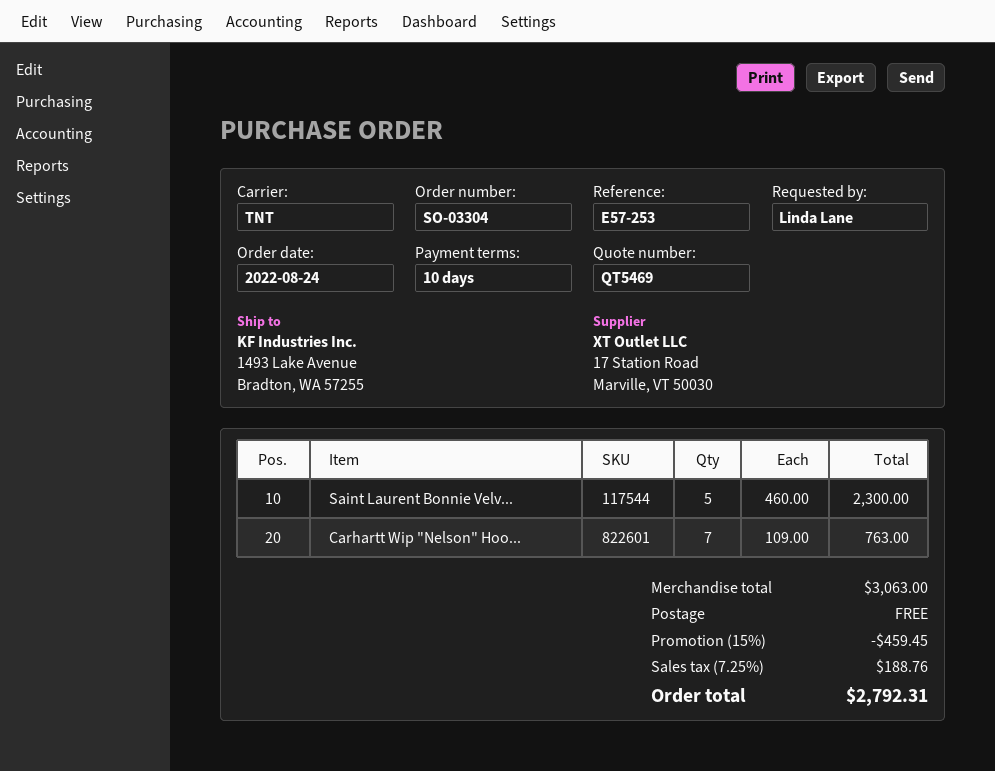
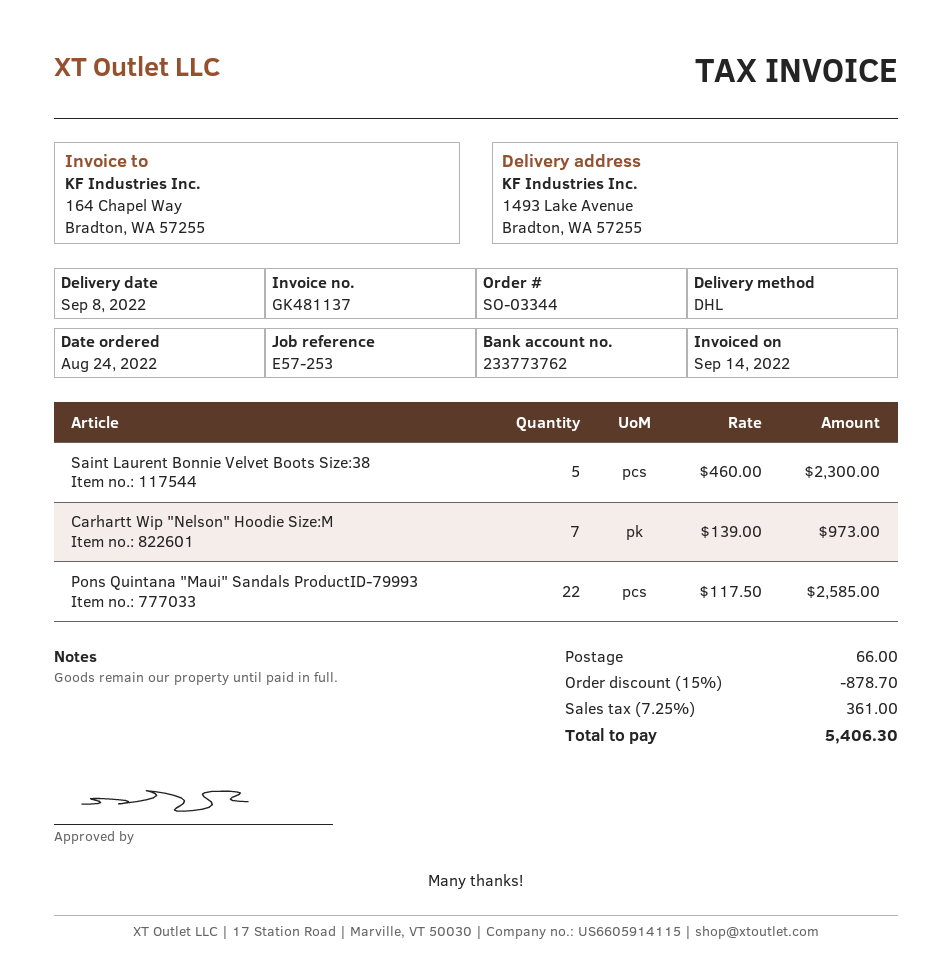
order number: SO-03304 -> SO-03344
shipping method: TNT -> DHL
Carhartt Wip "Nelson" Hoo...: 7 x 109.00 = 763.00 -> 7 x 139.00 = 973.00
Pons Quintana "Maui" Sandals ProductID-79993: none -> 22 x 117.50 = 2585.00
discount: 15% = 459.45 -> 15% = 878.70
shipping: 0.00 -> 66.00
tax: 7.25% = 188.76 -> 7.25% = 361.00
total: 2792.31 -> 5406.30

